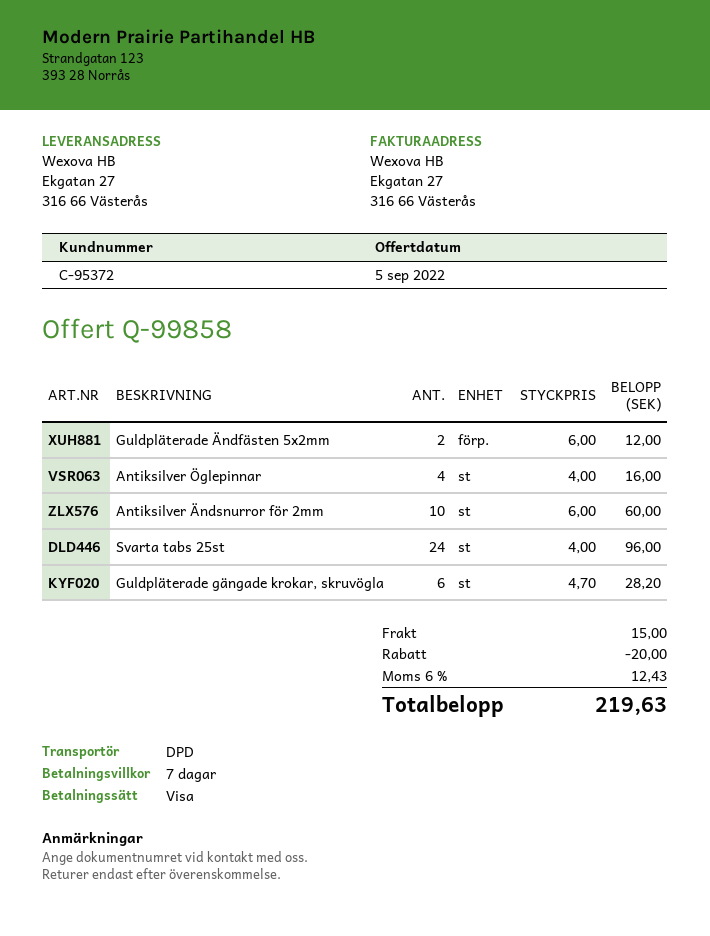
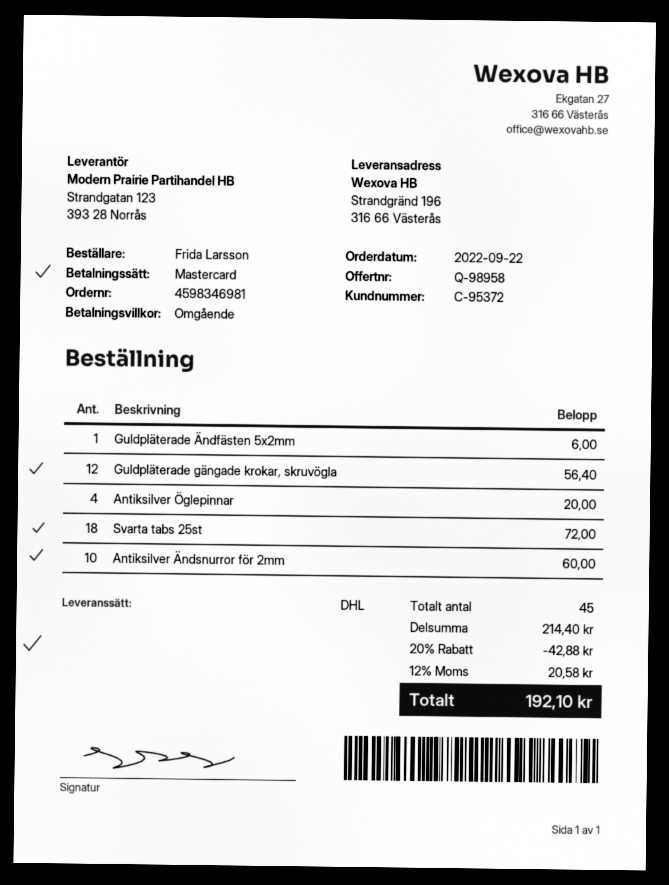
quote number: Q-99858 -> Q-98958
payment terms: 7 days -> on receipt
payment method: Visa -> Mastercard
shipping method: DPD -> DHL
ship to: Ekgatan 27, 316 66 Västerås -> Strandgränd 196, 316 66 Västerås
Guldpläterade Ändfästen 5x2mm: 2 for 12.00 -> 1 for 6.00
Antiksilver Öglepinnar: 4 for 16.00 -> 4 for 20.00
Svarta tabs 25st: 24 for 96.00 -> 18 for 72.00
Guldpläterade gängade krokar, skruvögla: 6 for 28.20 -> 12 for 56.40
discount: 20.00 -> 42.88
shipping: 15.00 -> none
tax: 6% = 12.43 -> 12% = 20.58
total: 219.63 -> 192.10

